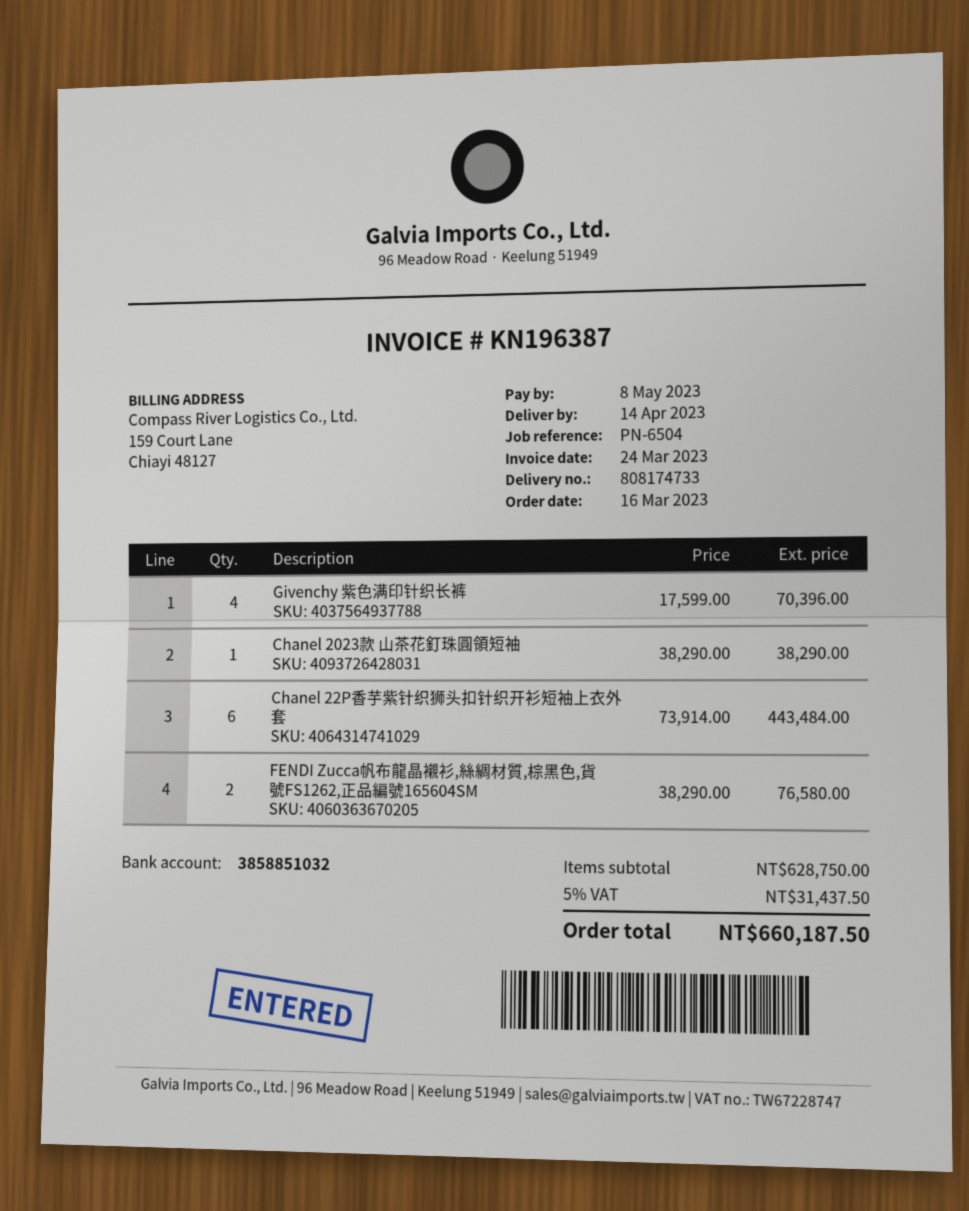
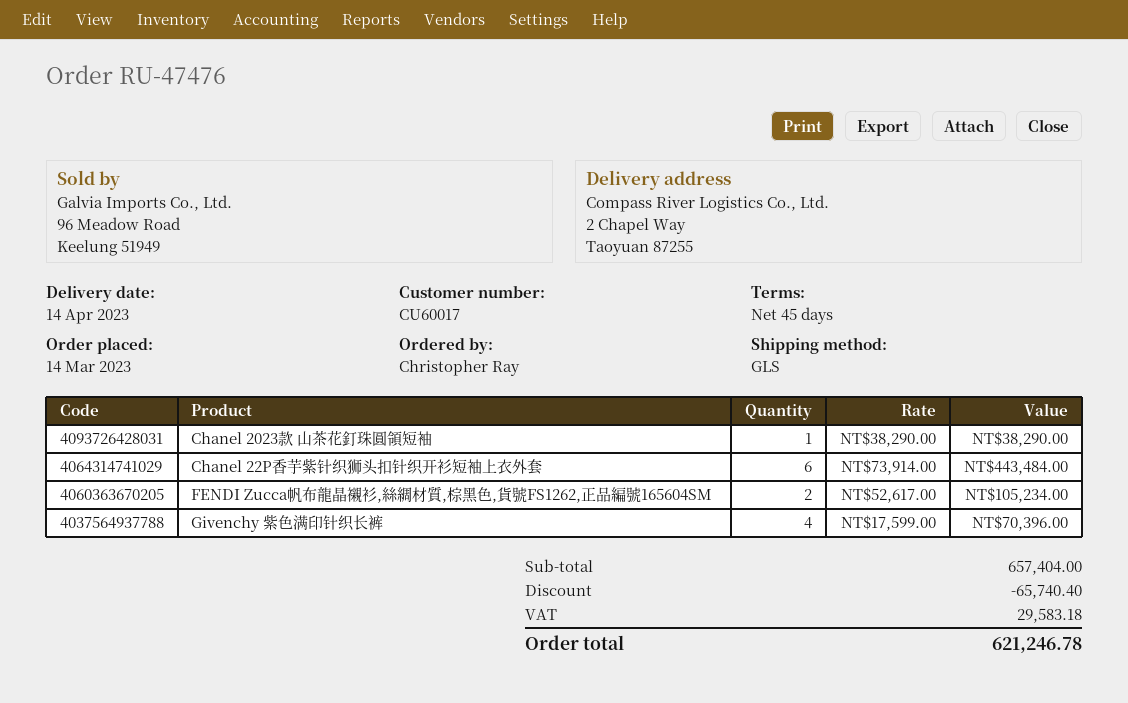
order date: 2023-03-16 -> 2023-03-14
FENDI Zucca帆布龍晶襯衫,絲綢材質,棕黑色,貨號FS1262,正品編號165604SM: 2 x 38290.00 = 76580.00 -> 2 x 52617.00 = 105234.00
subtotal: 628750.00 -> 657404.00
discount: none -> 65740.40
tax: 31437.50 -> 29583.18
total: 660187.50 -> 621246.78

